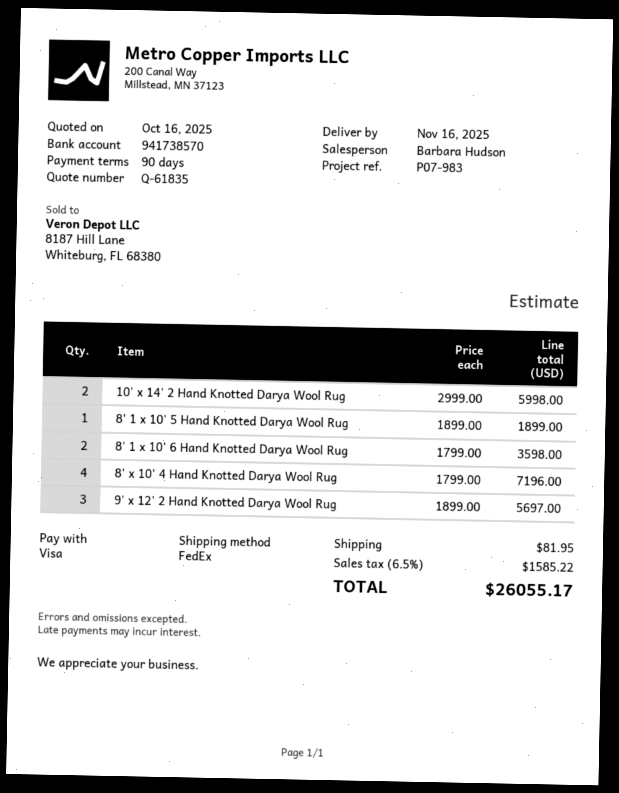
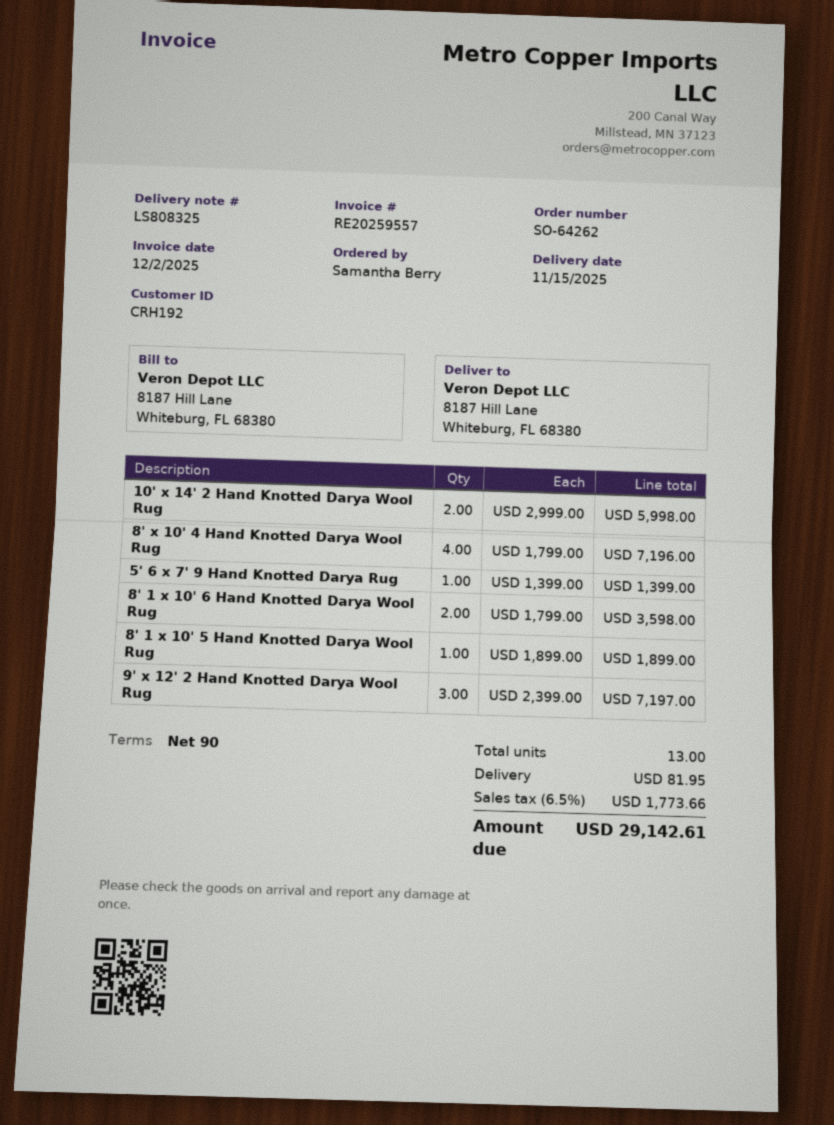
delivery date: 2025-11-16 -> 2025-11-15
9' x 12' 2 Hand Knotted Darya Wool Rug: 3 x 1899.00 = 5697.00 -> 3 x 2399.00 = 7197.00
5' 6 x 7' 9 Hand Knotted Darya Rug: none -> 1 x 1399.00 = 1399.00
tax: 6.5% = 1585.22 -> 6.5% = 1773.66
total: 26055.17 -> 29142.61

